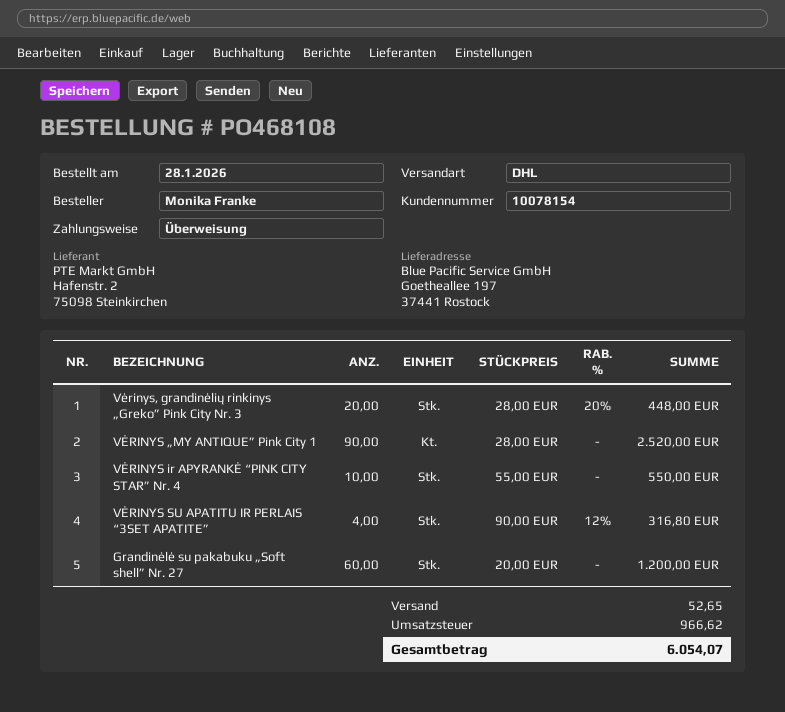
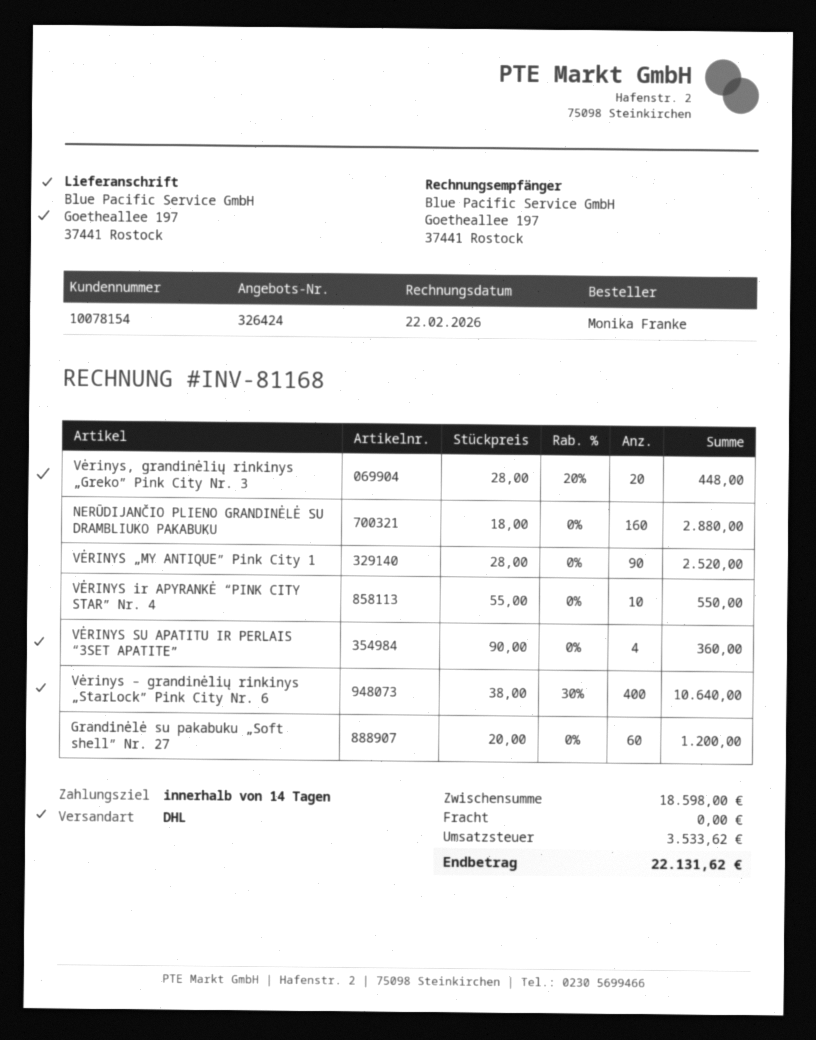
VĖRINYS SU APATITU IR PERLAIS “3SET APATITE”: 4 x 90.00 - 12% = 316.80 -> 4 x 90.00 = 360.00
NERŪDIJANČIO PLIENO GRANDINĖLĖ SU DRAMBLIUKO PAKABUKU: none -> 160 x 18.00 = 2880.00
Vėrinys – grandinėlių rinkinys „StarLock” Pink City Nr. 6: none -> 400 x 38.00 - 30% = 10640.00
shipping: 52.65 -> 0.00
tax: 966.62 -> 3533.62
total: 6054.07 -> 22131.62

